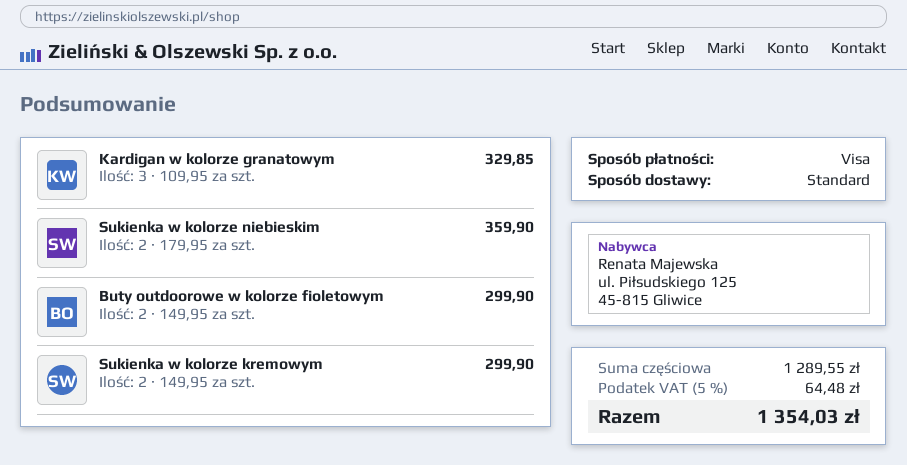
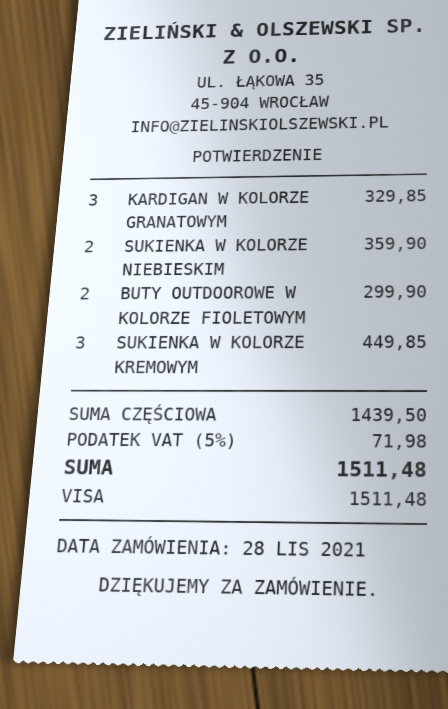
Sukienka w kolorze kremowym: 2 for 299.90 -> 3 for 449.85
subtotal: 1289.55 -> 1439.50
tax: 5% = 64.48 -> 5% = 71.98
total: 1354.03 -> 1511.48

